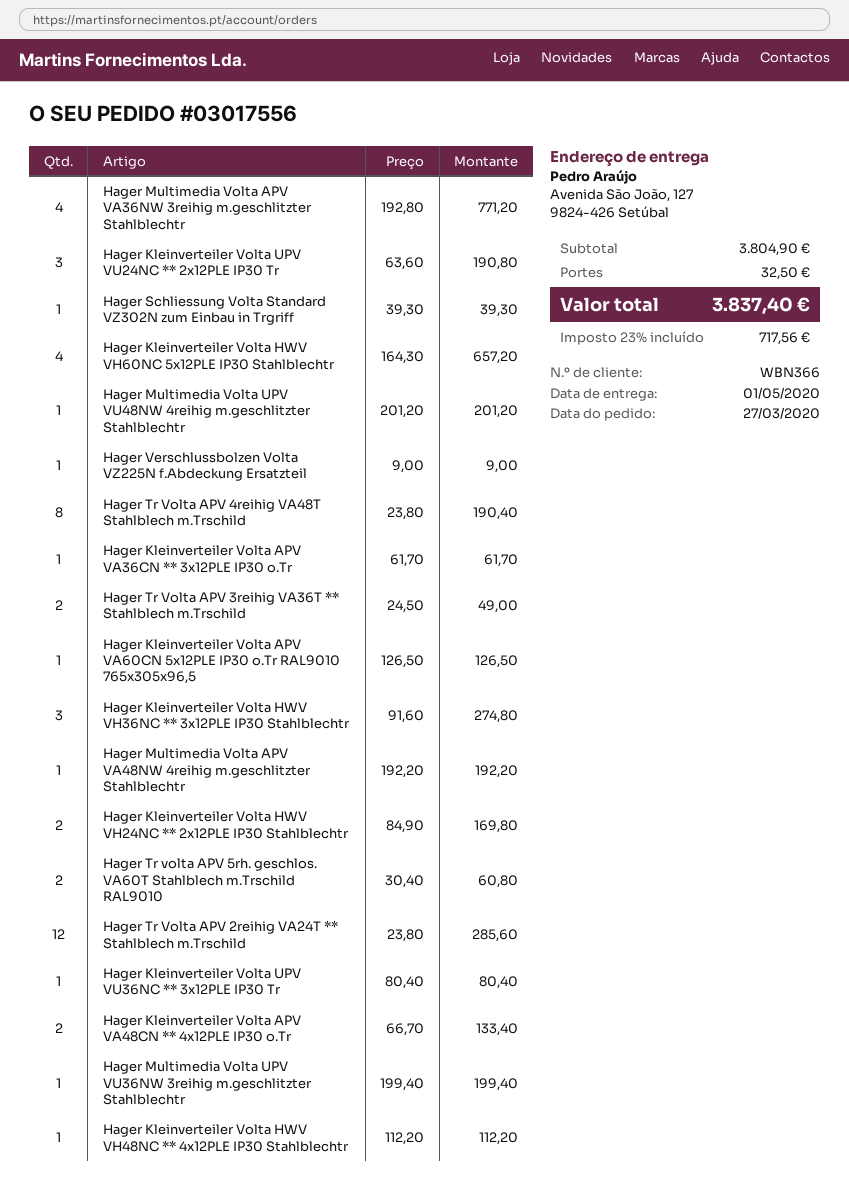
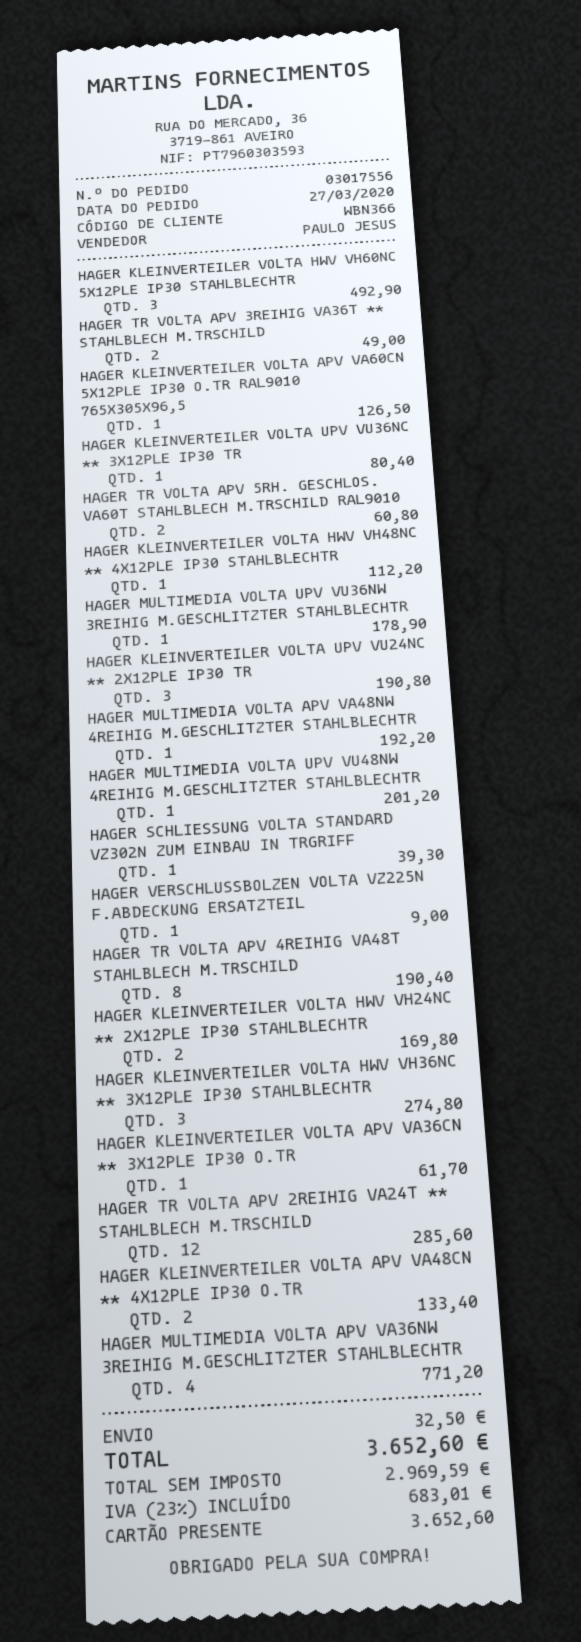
Hager Kleinverteiler Volta HWV VH60NC 5x12PLE IP30 Stahlblechtr: 4 for 657.20 -> 3 for 492.90
Hager Multimedia Volta UPV VU36NW 3reihig m.geschlitzter Stahlblechtr: 1 for 199.40 -> 1 for 178.90
tax: 23% = 717.56 -> 23% = 683.01
total: 3837.40 -> 3652.60

